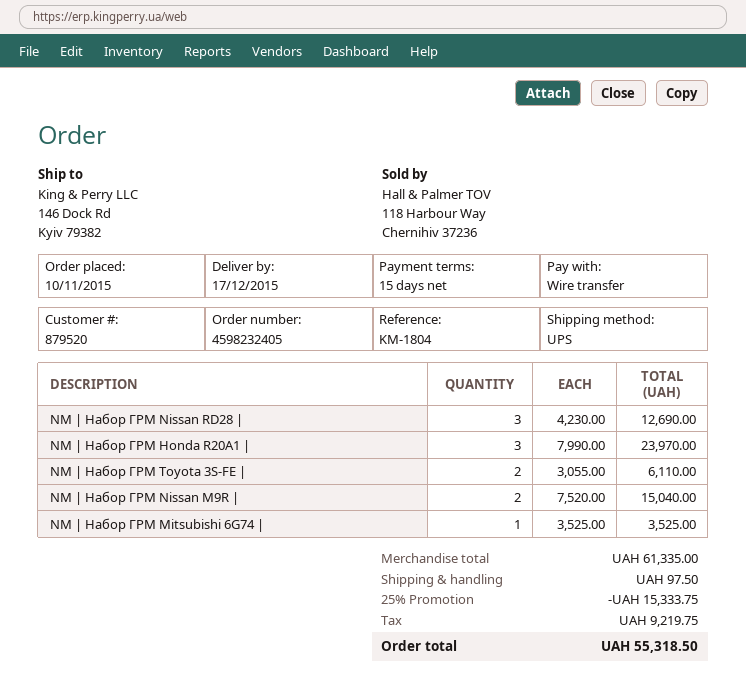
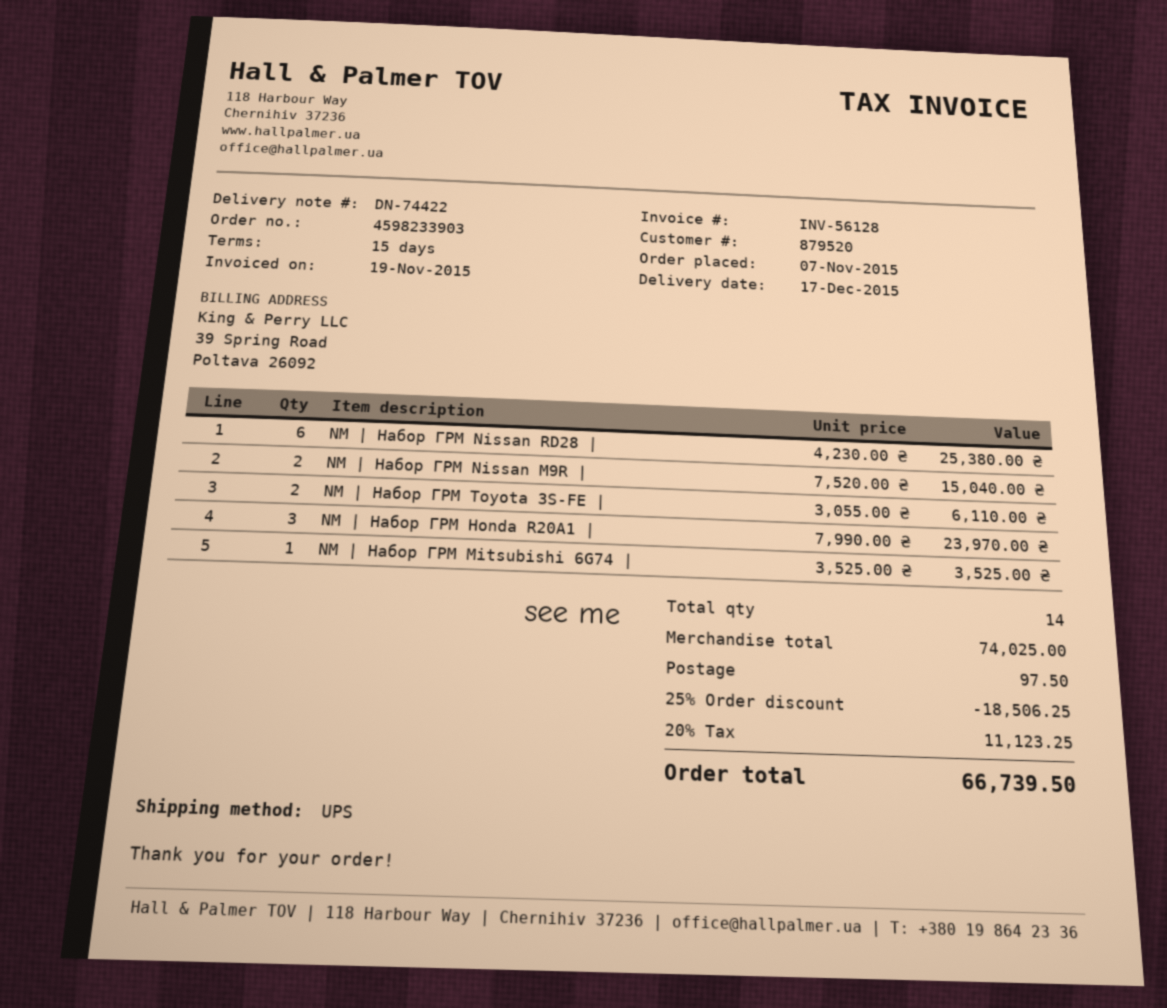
order number: 4598232405 -> 4598233903
order date: 2015-11-10 -> 2015-11-07
NM | Набор ГРМ Nissan RD28 |: 3 x 4230.00 = 12690.00 -> 6 x 4230.00 = 25380.00
subtotal: 61335.00 -> 74025.00
discount: 25% = 15333.75 -> 25% = 18506.25
tax: 9219.75 -> 11123.25
total: 55318.50 -> 66739.50

